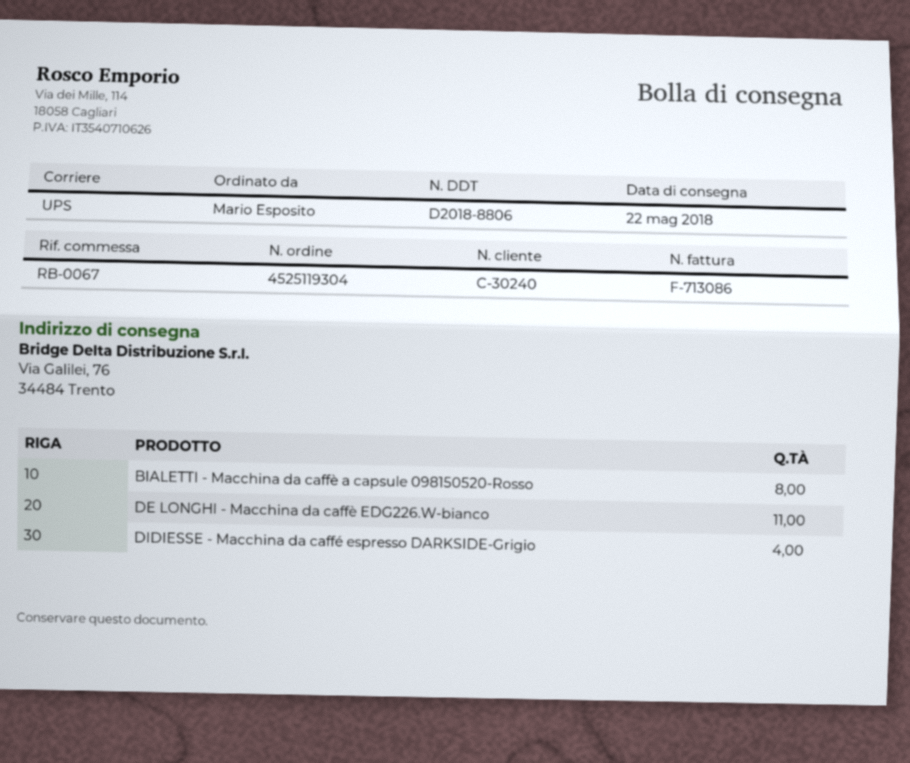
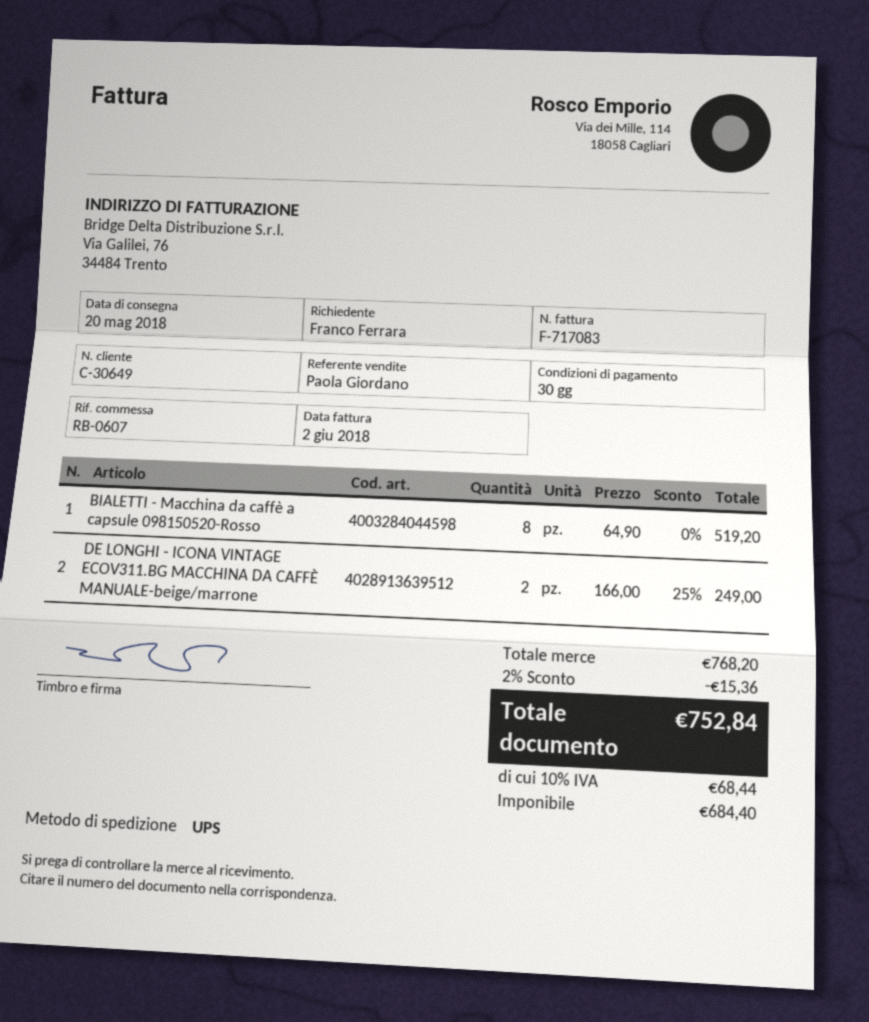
delivery date: 2018-05-22 -> 2018-05-20
invoice number: F-713086 -> F-717083
customer number: C-30240 -> C-30649
reference: RB-0067 -> RB-0607
ordered by: Mario Esposito -> Franco Ferrara
DE LONGHI - Macchina da caffè EDG226.W-bianco: 11 -> none
DIDIESSE - Macchina da caffé espresso DARKSIDE-Grigio: 4 -> none
DE LONGHI - ICONA VINTAGE ECOV311.BG MACCHINA DA CAFFÈ MANUALE-beige/marrone: none -> 2

